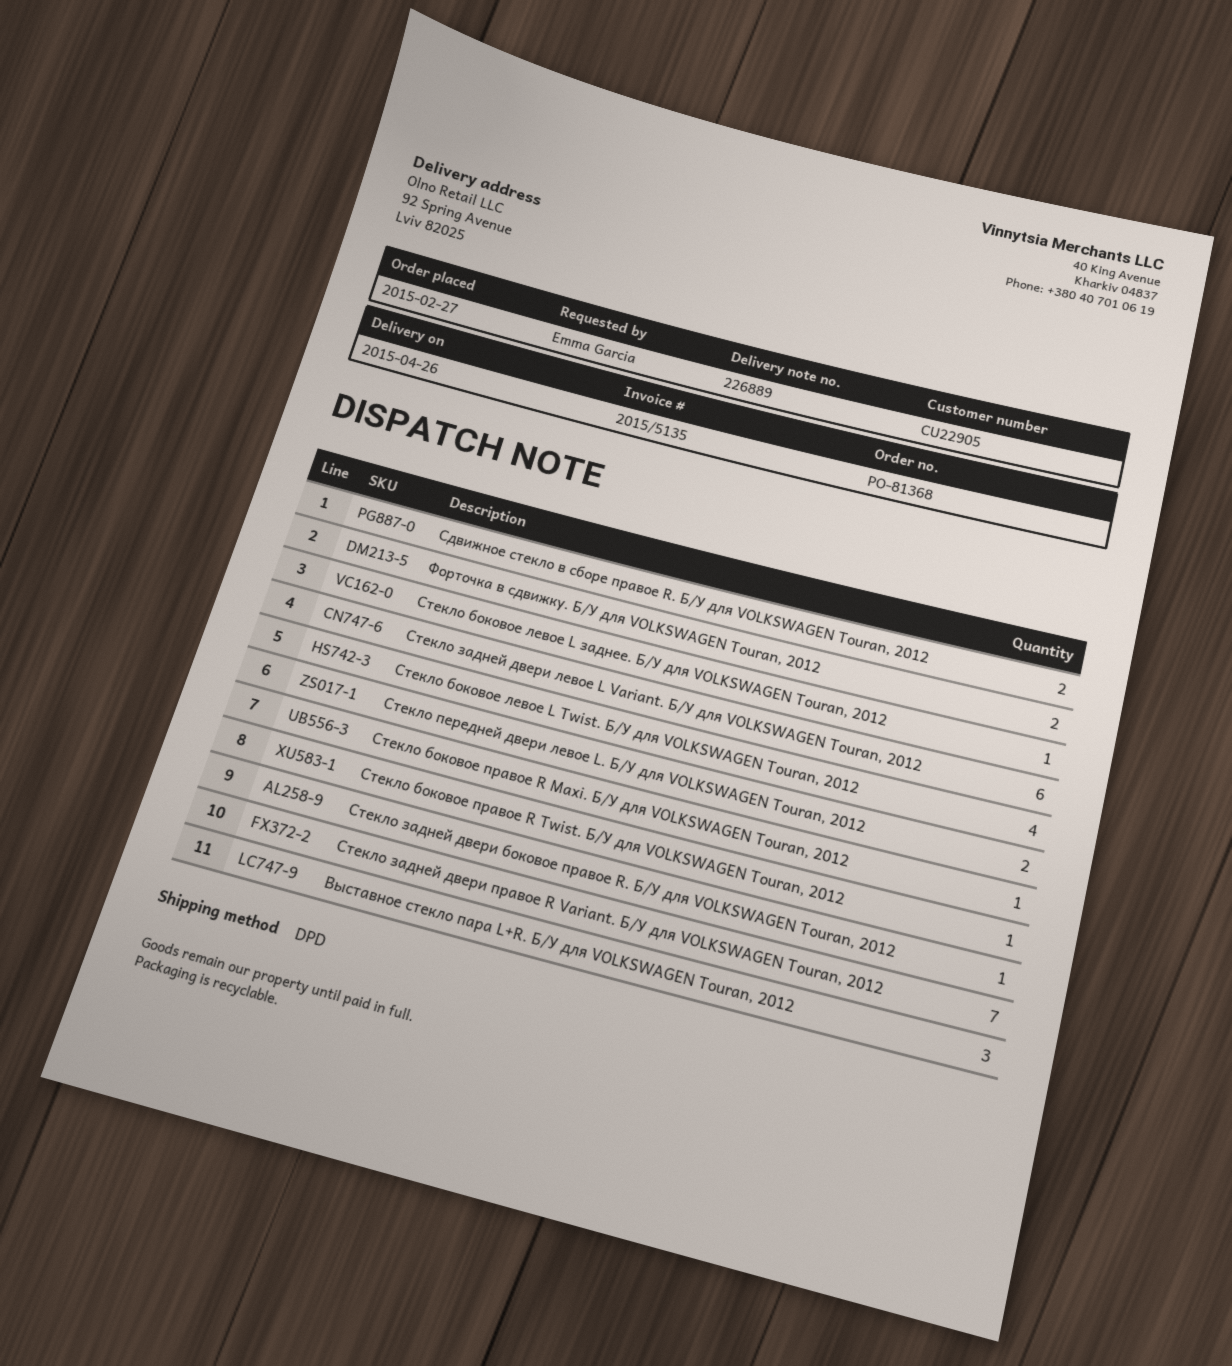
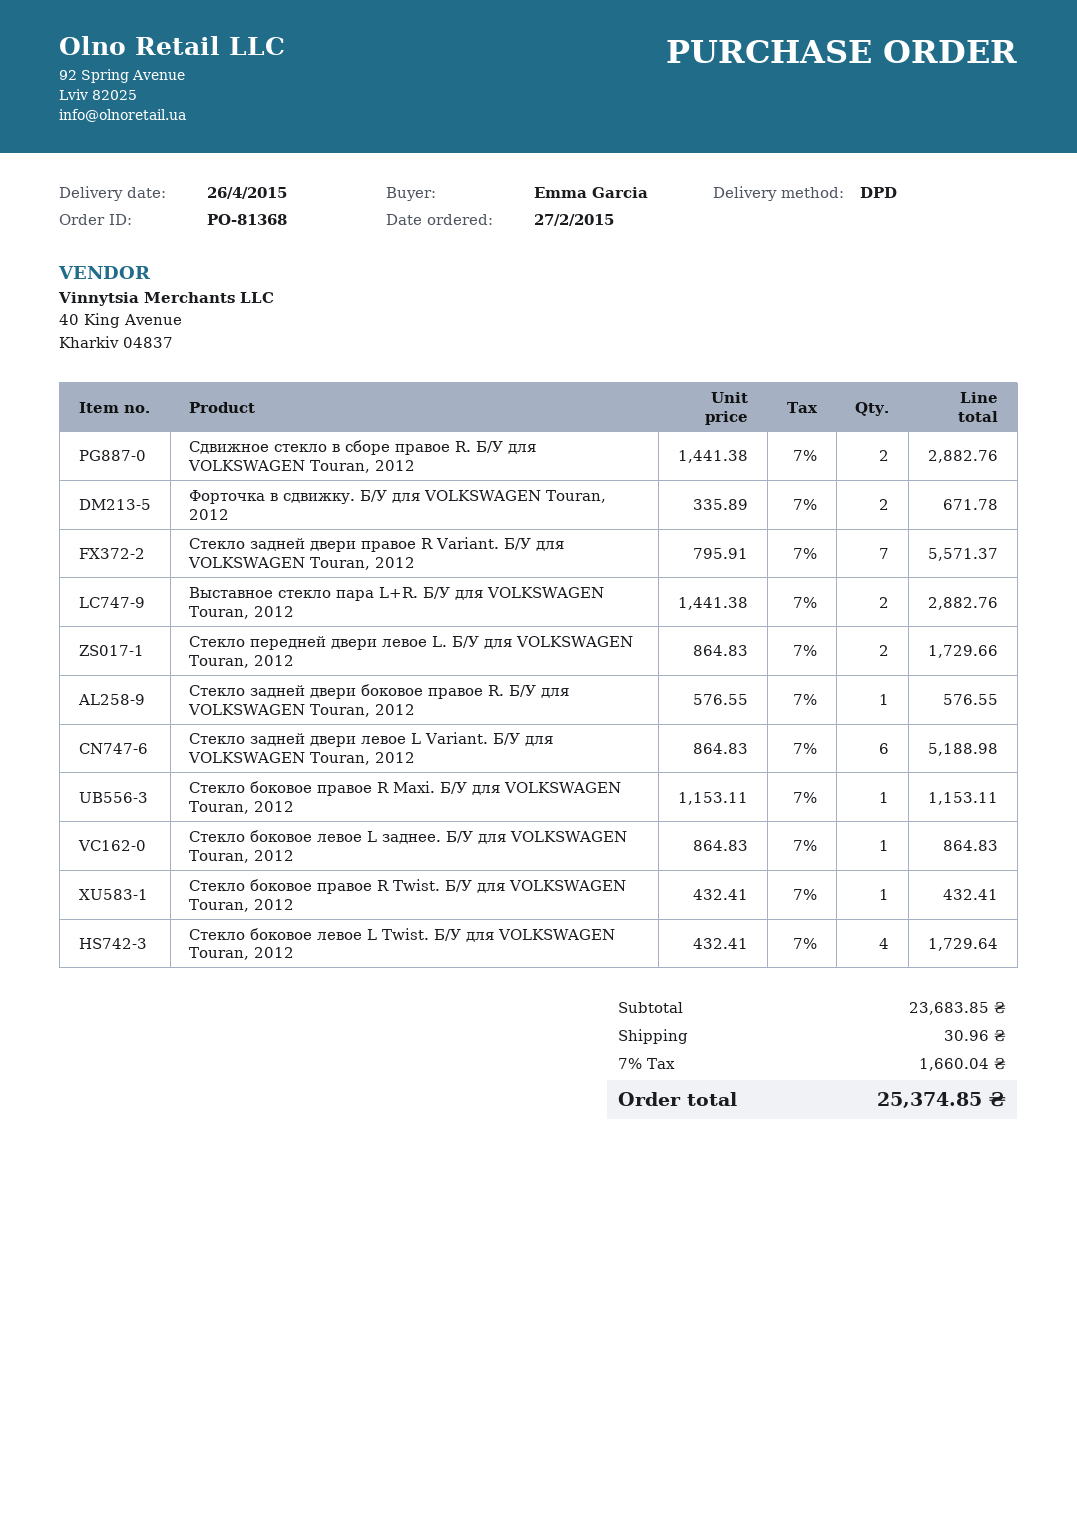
Выставное стекло пара L+R. Б/У для VOLKSWAGEN Touran, 2012: 3 -> 2

